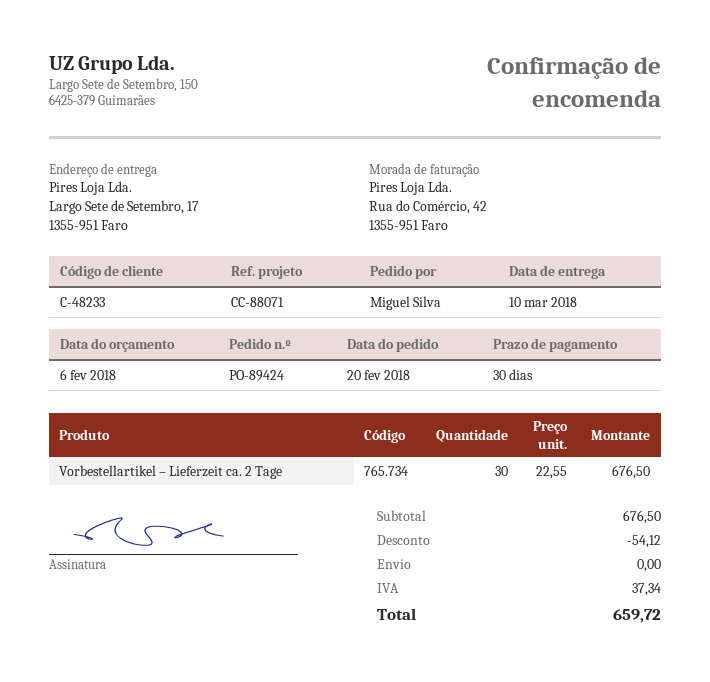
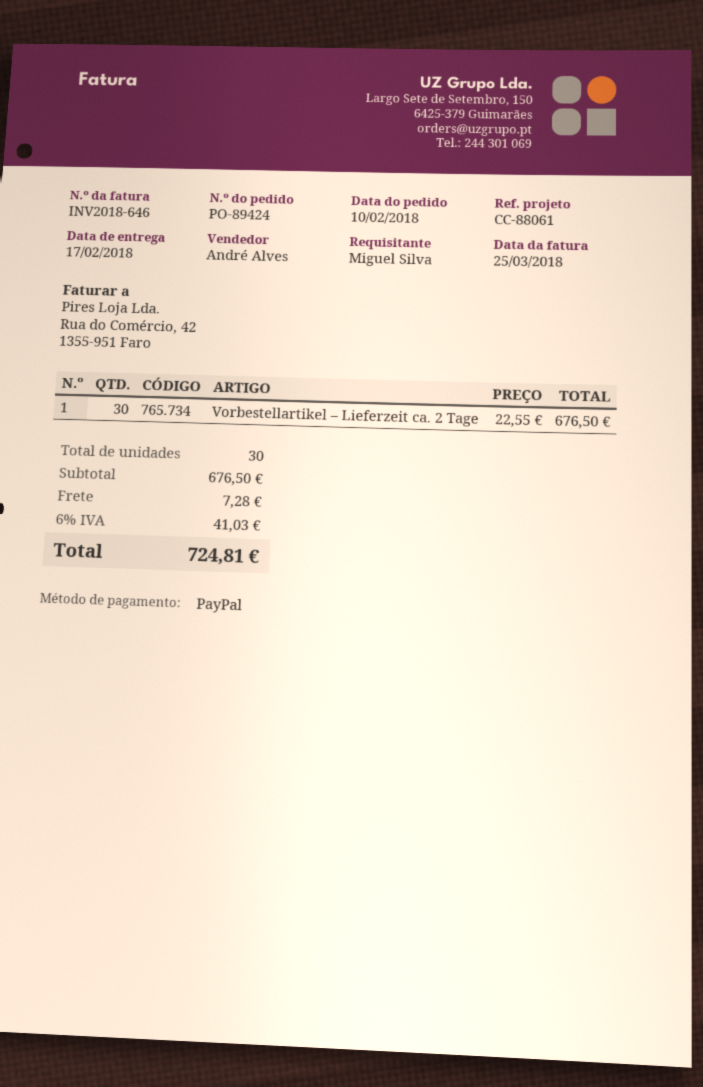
order date: 2018-02-20 -> 2018-02-10
delivery date: 2018-03-10 -> 2018-02-17
reference: CC-88071 -> CC-88061
discount: 54.12 -> none
shipping: 0.00 -> 7.28
tax: 37.34 -> 41.03
total: 659.72 -> 724.81

